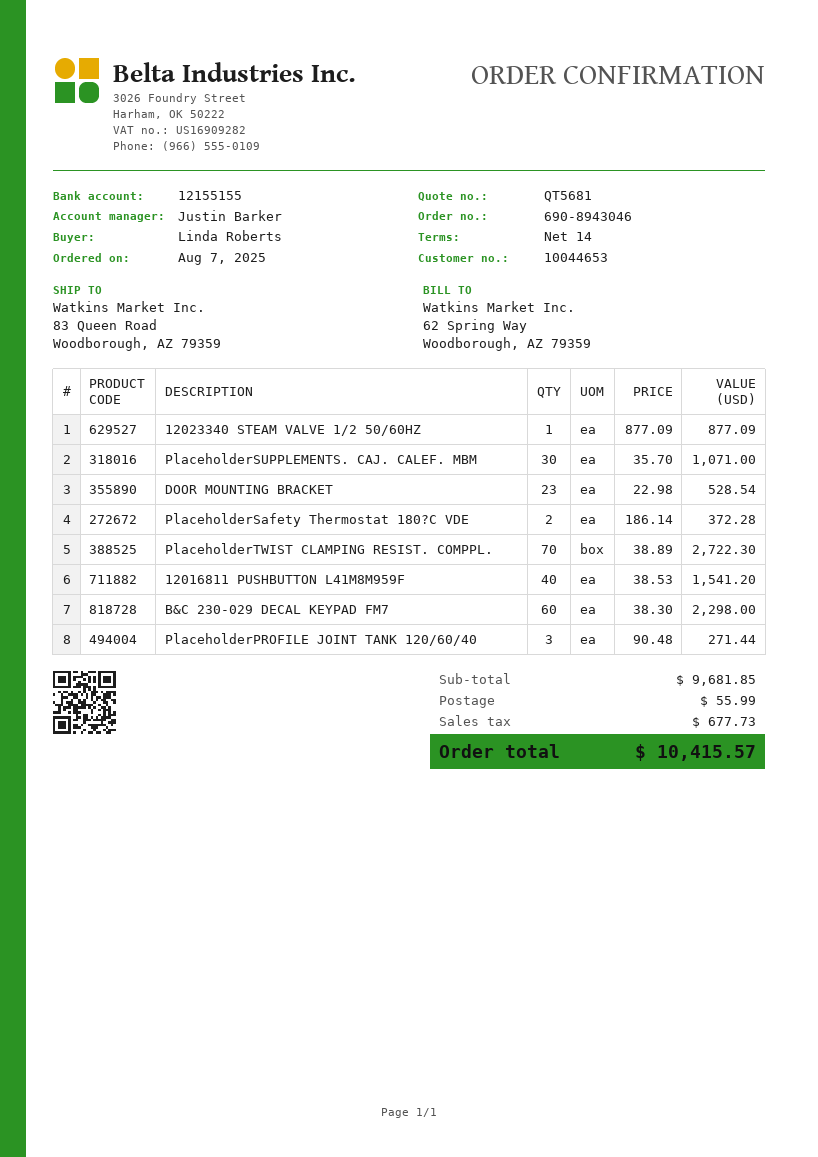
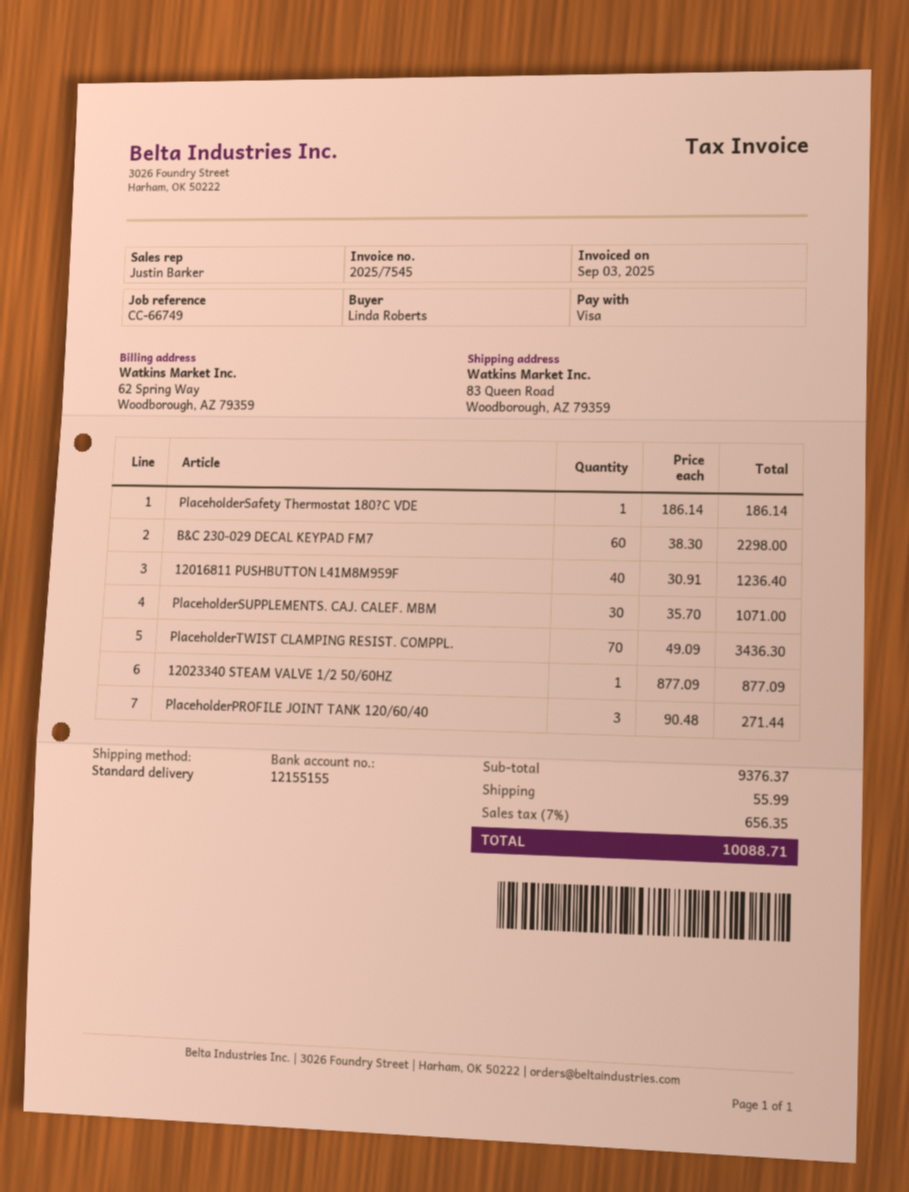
DOOR MOUNTING BRACKET: 23 x 22.98 = 528.54 -> none
PlaceholderSafety Thermostat 180?C VDE: 2 x 186.14 = 372.28 -> 1 x 186.14 = 186.14
PlaceholderTWIST CLAMPING RESIST. COMPPL.: 70 x 38.89 = 2722.30 -> 70 x 49.09 = 3436.30
12016811 PUSHBUTTON L41M8M959F: 40 x 38.53 = 1541.20 -> 40 x 30.91 = 1236.40
subtotal: 9681.85 -> 9376.37
tax: 677.73 -> 656.35
total: 10415.57 -> 10088.71

